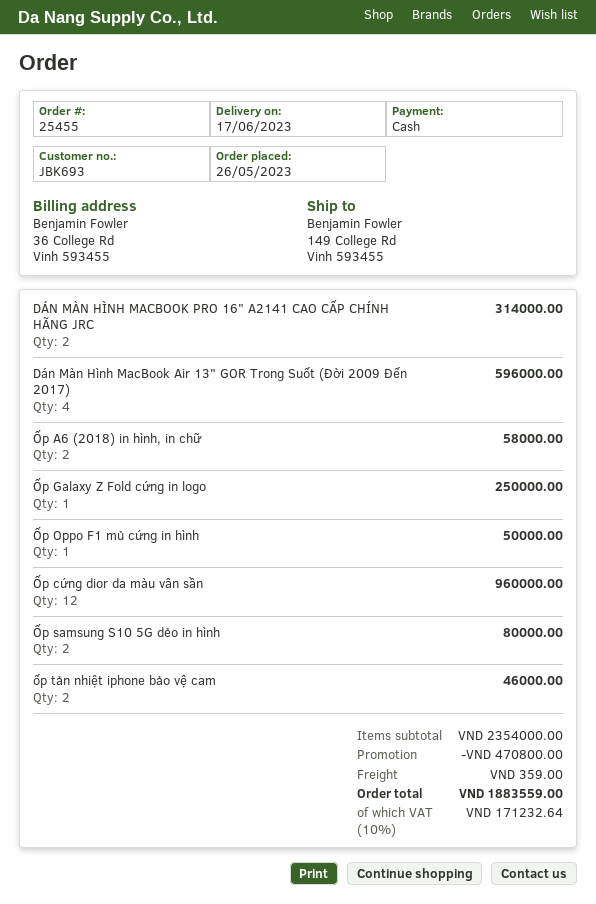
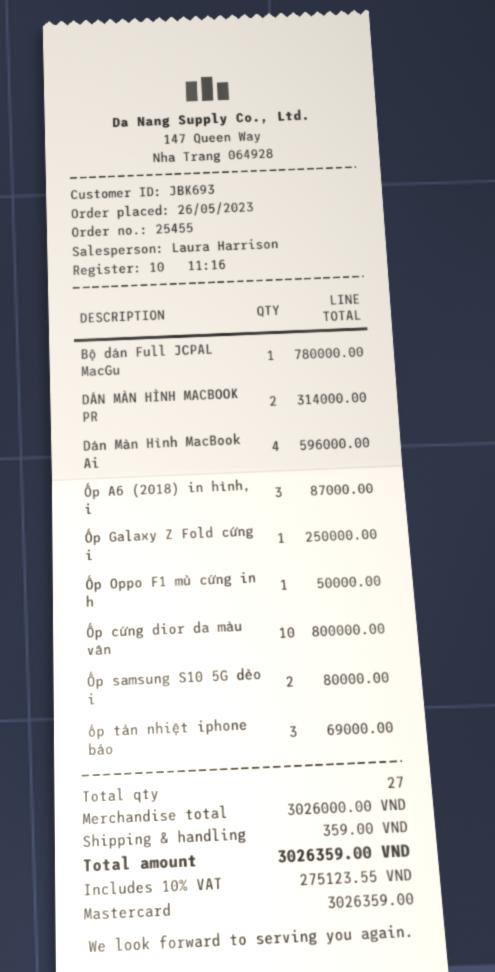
payment method: cash -> Mastercard
Ốp A6 (2018) in hình, in chữ: 2 for 58000.00 -> 3 for 87000.00
Ốp cứng dior da màu vân sần: 12 for 960000.00 -> 10 for 800000.00
ốp tản nhiệt iphone bảo vệ cam: 2 for 46000.00 -> 3 for 69000.00
Bộ dán Full JCPAL MacGu: none -> 1 for 780000.00
subtotal: 2354000.00 -> 3026000.00
discount: 470800.00 -> none
tax: 10% = 171232.64 -> 10% = 275123.55
total: 1883559.00 -> 3026359.00

